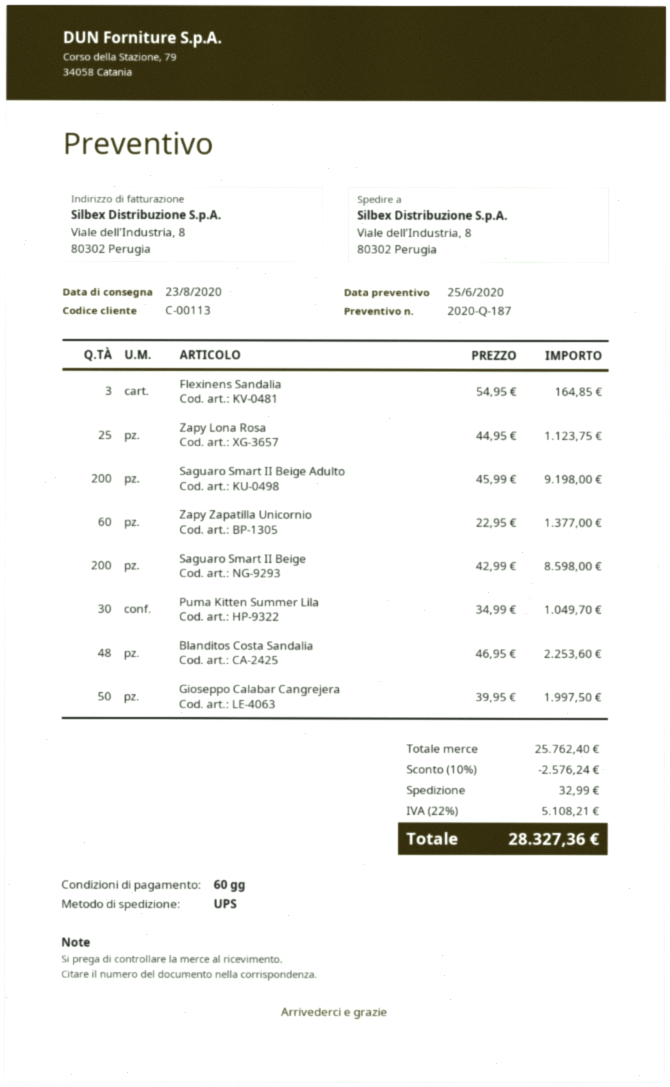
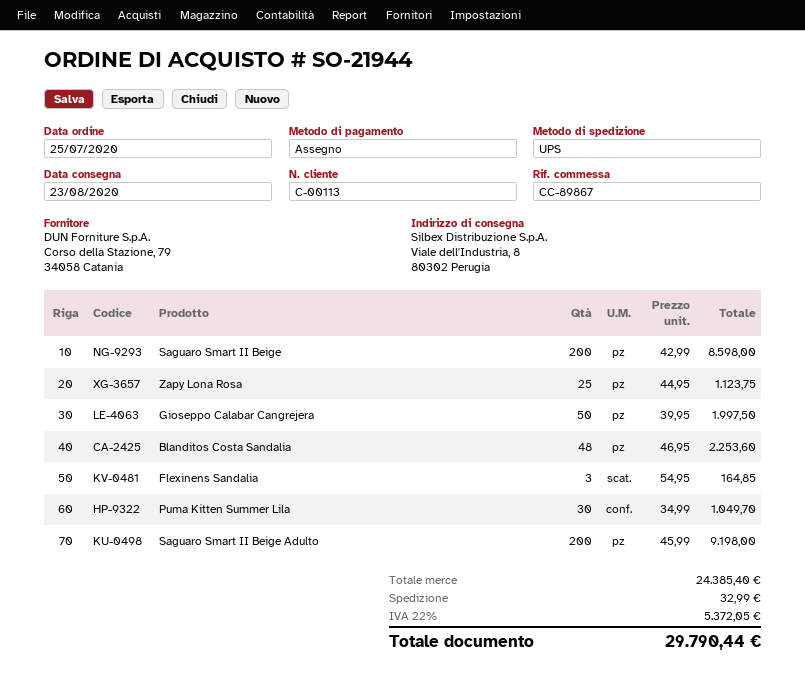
Zapy Zapatilla Unicornio: 60 x 22.95 = 1377.00 -> none
subtotal: 25762.40 -> 24385.40
discount: 10% = 2576.24 -> none
tax: 22% = 5108.21 -> 22% = 5372.05
total: 28327.36 -> 29790.44

